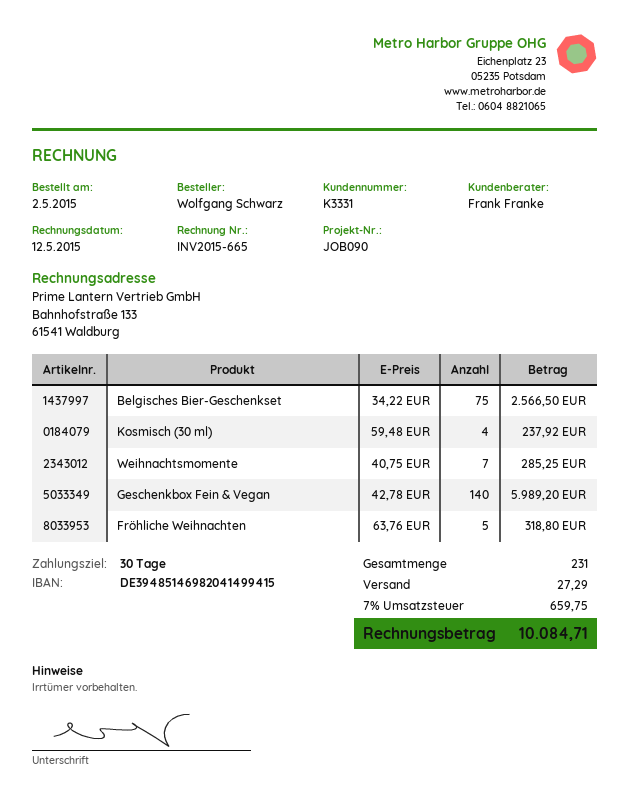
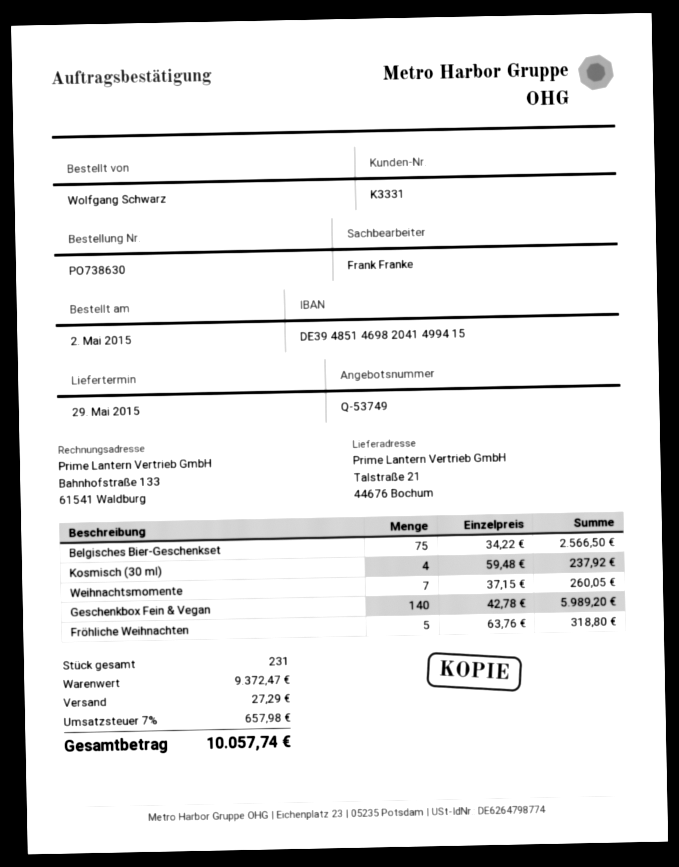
Weihnachtsmomente: 7 x 40.75 = 285.25 -> 7 x 37.15 = 260.05
tax: 7% = 659.75 -> 7% = 657.98
total: 10084.71 -> 10057.74

